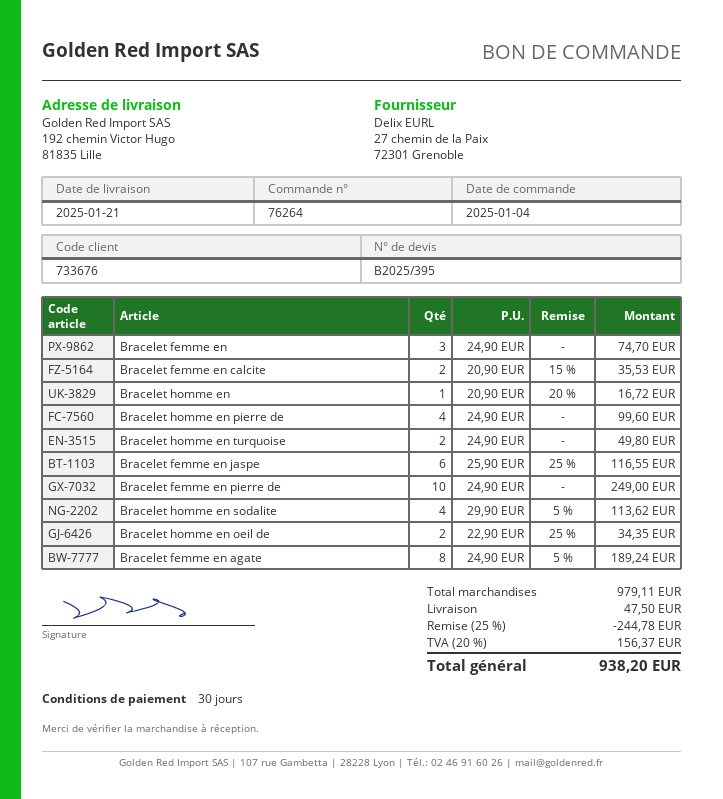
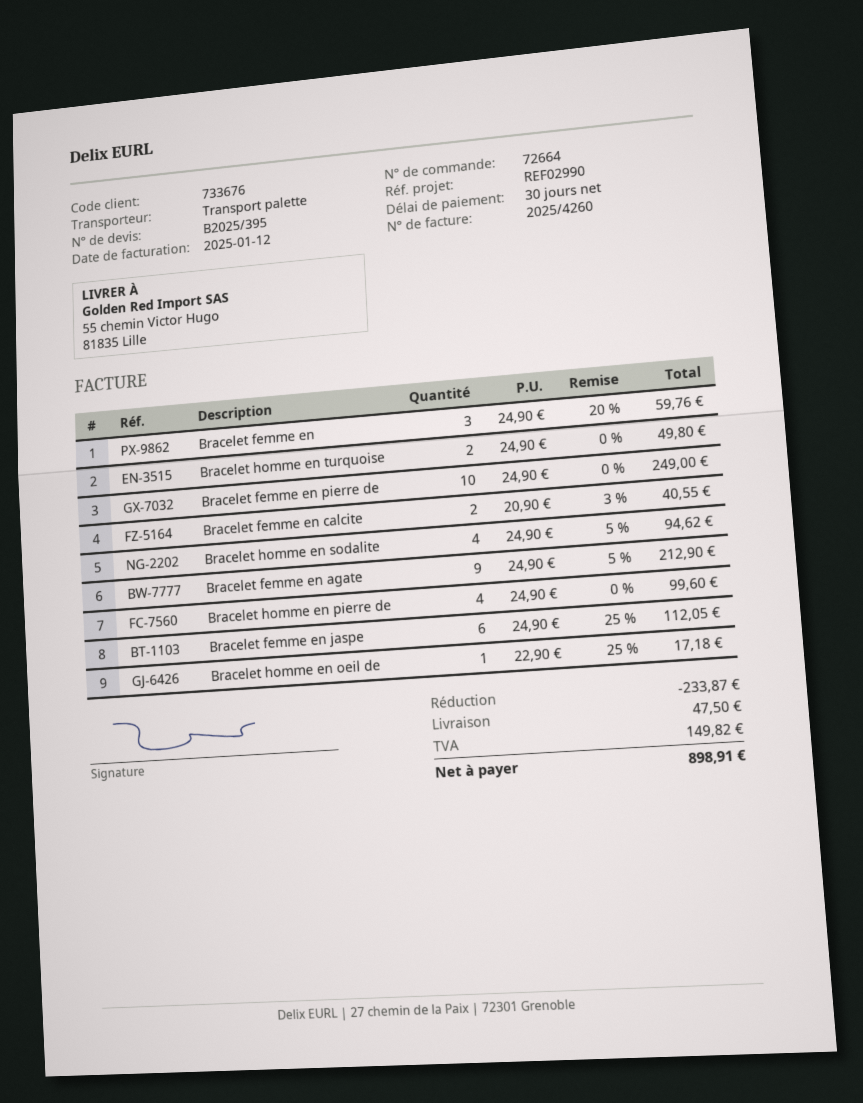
order number: 76264 -> 72664
ship to: 192 chemin Victor Hugo, 81835 Lille -> 55 chemin Victor Hugo, 81835 Lille
Bracelet femme en: 3 x 24.90 = 74.70 -> 3 x 24.90 - 20% = 59.76
Bracelet femme en calcite: 2 x 20.90 - 15% = 35.53 -> 2 x 20.90 - 3% = 40.55
Bracelet homme en: 1 x 20.90 - 20% = 16.72 -> none
Bracelet femme en jaspe: 6 x 25.90 - 25% = 116.55 -> 6 x 24.90 - 25% = 112.05
Bracelet homme en sodalite: 4 x 29.90 - 5% = 113.62 -> 4 x 24.90 - 5% = 94.62
Bracelet homme en oeil de: 2 x 22.90 - 25% = 34.35 -> 1 x 22.90 - 25% = 17.18
Bracelet femme en agate: 8 x 24.90 - 5% = 189.24 -> 9 x 24.90 - 5% = 212.90
discount: 244.78 -> 233.87
tax: 156.37 -> 149.82
total: 938.20 -> 898.91

